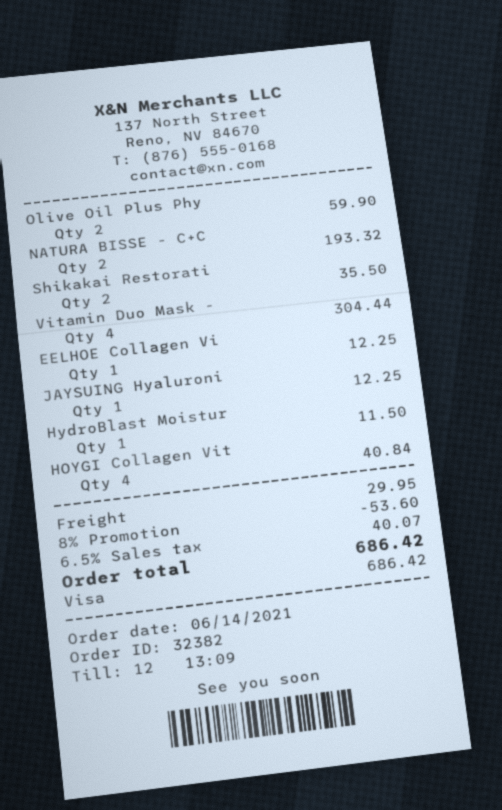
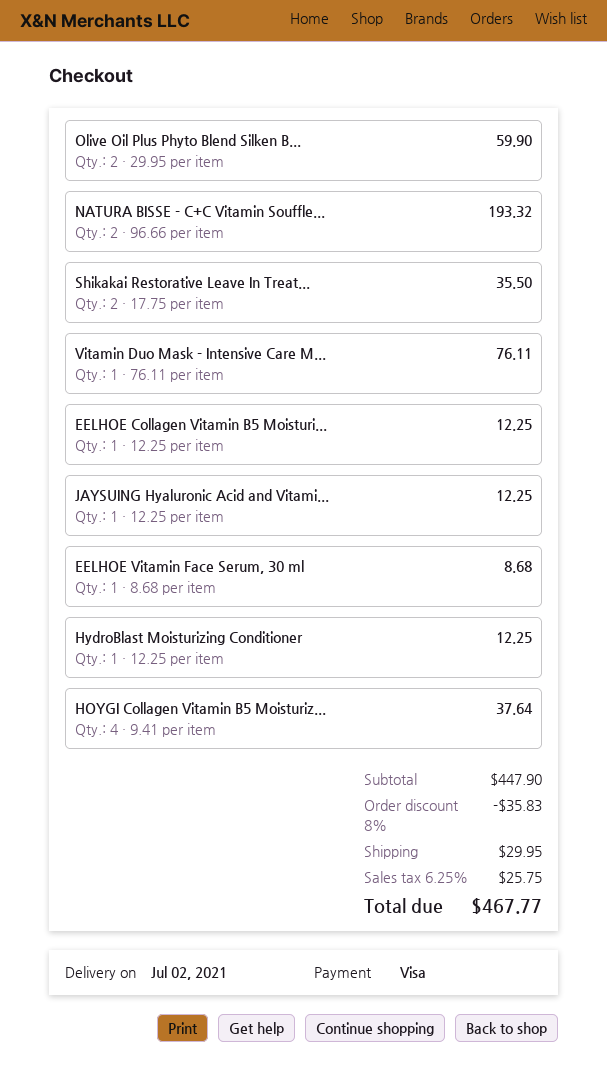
Vitamin Duo Mask -: 4 for 304.44 -> 1 for 76.11
HydroBlast Moistur: 1 for 11.50 -> 1 for 12.25
HOYGI Collagen Vit: 4 for 40.84 -> 4 for 37.64
EELHOE Vitamin Face Serum, 30 ml: none -> 1 for 8.68
discount: 8% = 53.60 -> 8% = 35.83
tax: 6.5% = 40.07 -> 6.25% = 25.75
total: 686.42 -> 467.77

